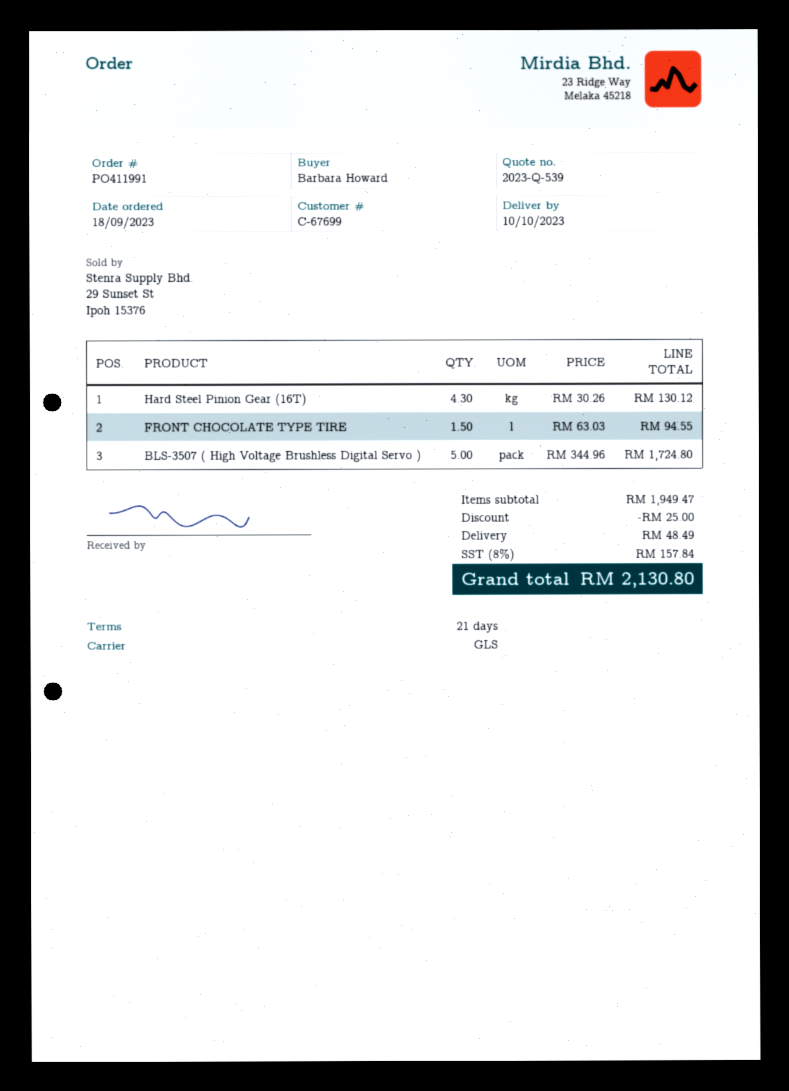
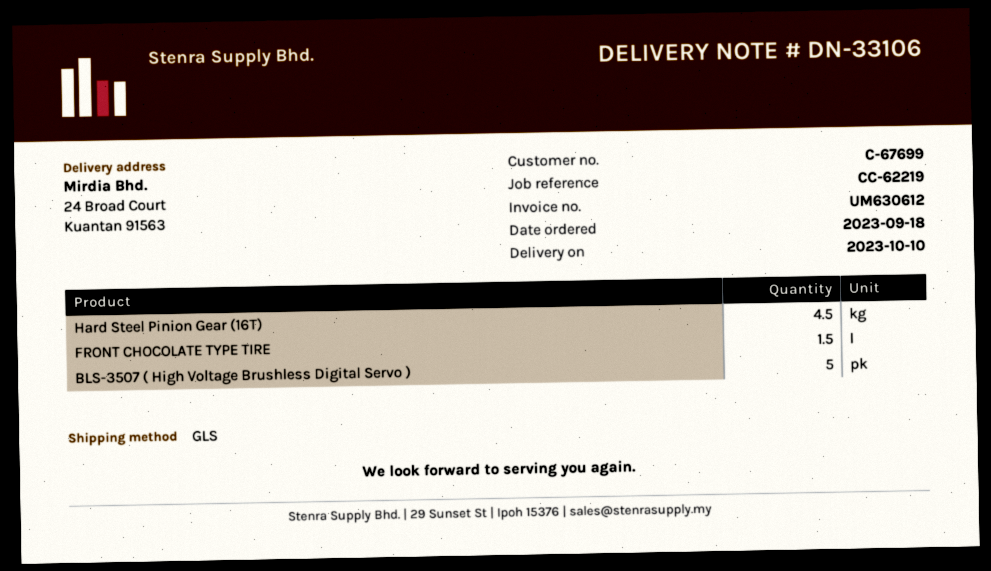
Hard Steel Pinion Gear (16T): 4.3 -> 4.5

